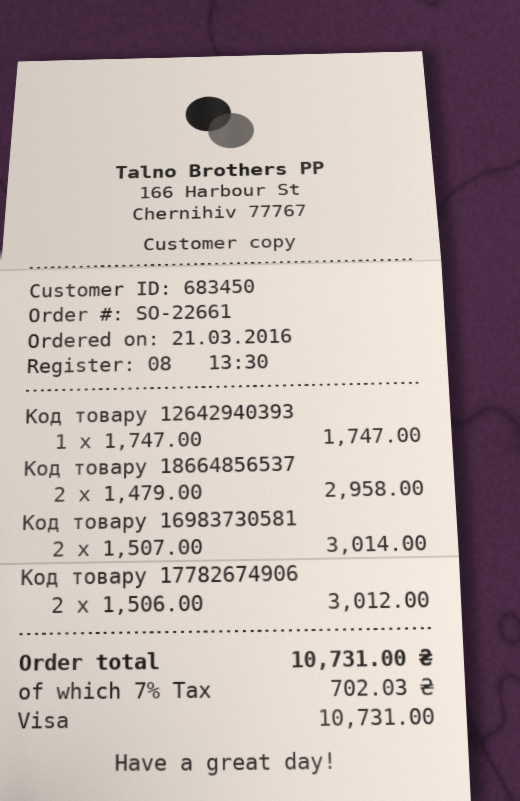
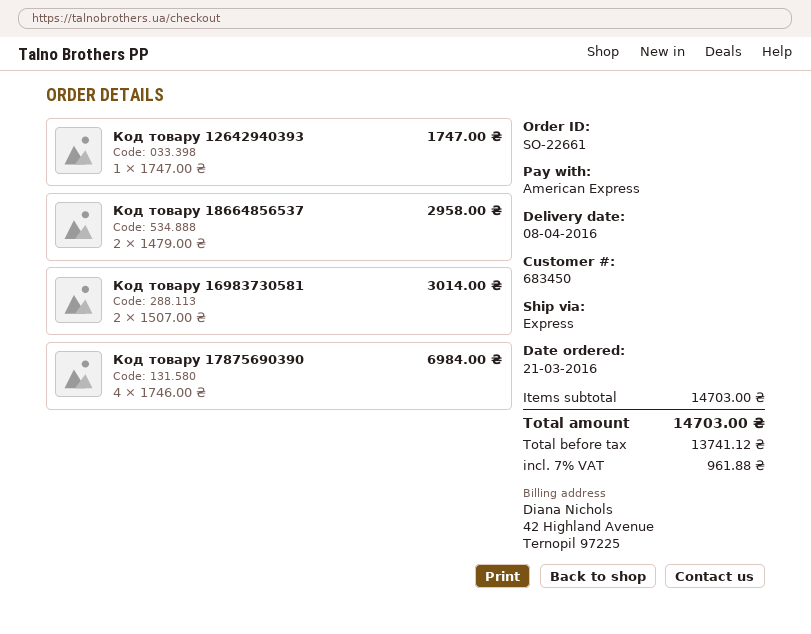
payment method: Visa -> American Express
Код товару 17782674906: 2 x 1506.00 = 3012.00 -> none
Код товару 17875690390: none -> 4 x 1746.00 = 6984.00
tax: 7% = 702.03 -> 7% = 961.88
total: 10731.00 -> 14703.00

